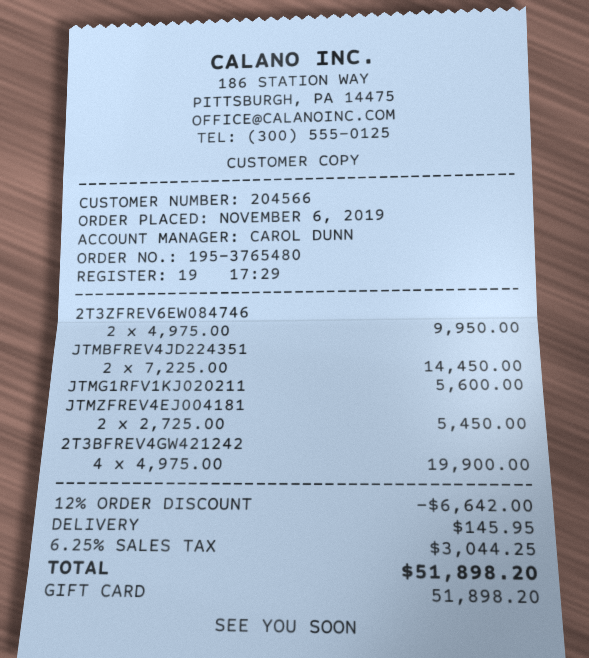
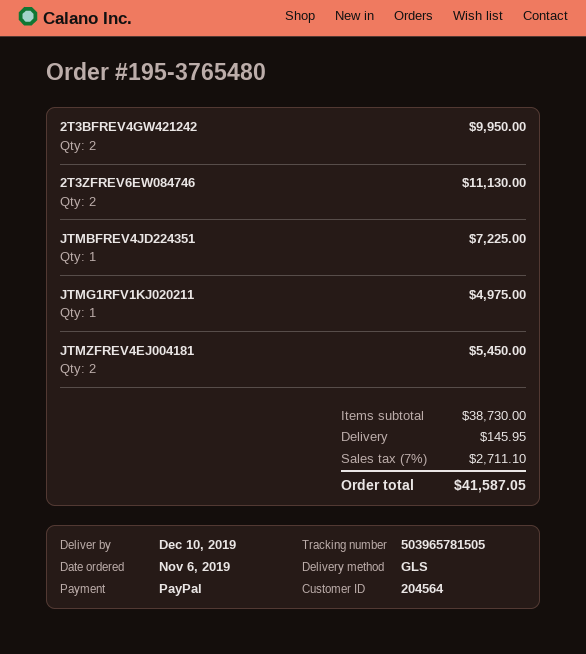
customer number: 204566 -> 204564
payment method: gift card -> PayPal
2T3ZFREV6EW084746: 2 for 9950.00 -> 2 for 11130.00
JTMBFREV4JD224351: 2 for 14450.00 -> 1 for 7225.00
JTMG1RFV1KJ020211: 1 for 5600.00 -> 1 for 4975.00
2T3BFREV4GW421242: 4 for 19900.00 -> 2 for 9950.00
discount: 12% = 6642.00 -> none
tax: 6.25% = 3044.25 -> 7% = 2711.10
total: 51898.20 -> 41587.05

